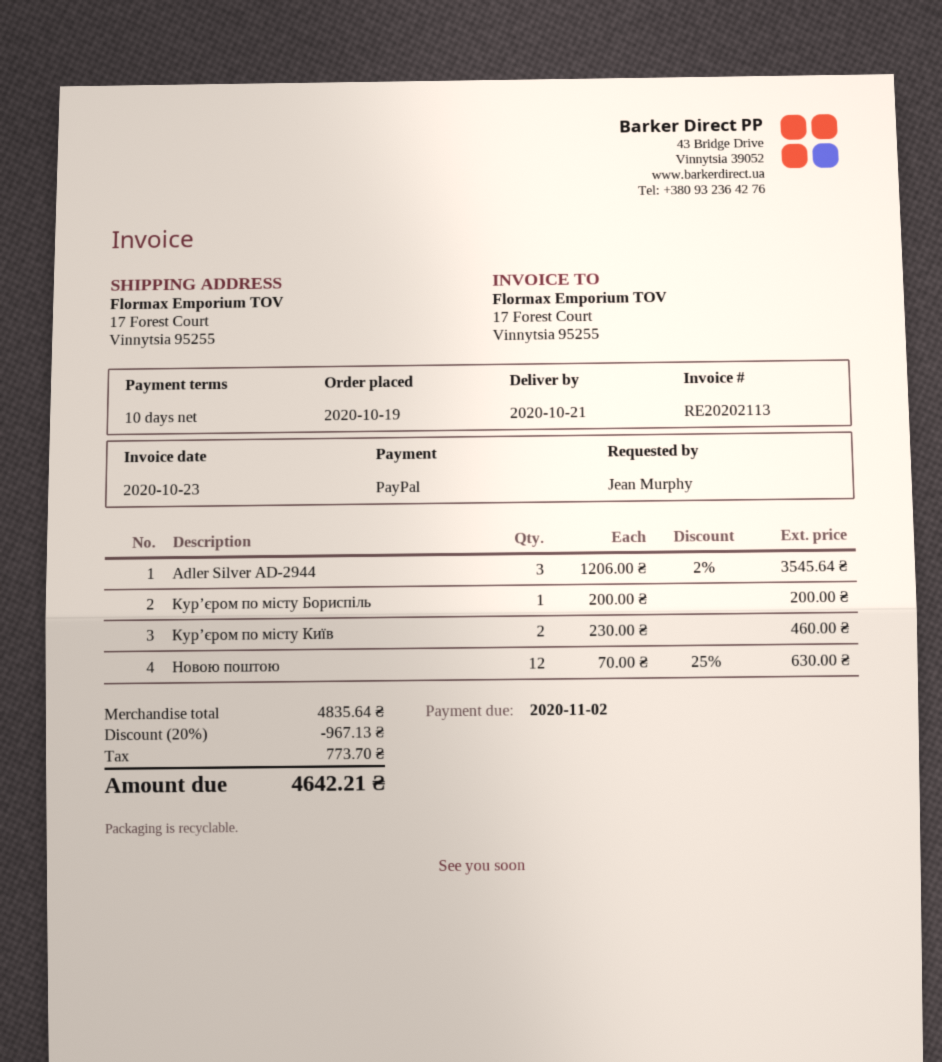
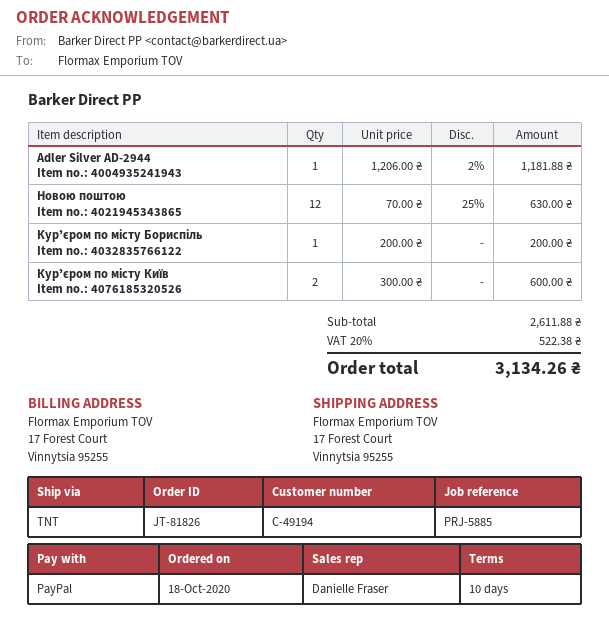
order date: 2020-10-19 -> 2020-10-18
Adler Silver AD-2944: 3 x 1206.00 - 2% = 3545.64 -> 1 x 1206.00 - 2% = 1181.88
Курʼєром по місту Київ: 2 x 230.00 = 460.00 -> 2 x 300.00 = 600.00
subtotal: 4835.64 -> 2611.88
discount: 20% = 967.13 -> none
tax: 773.70 -> 522.38
total: 4642.21 -> 3134.26

